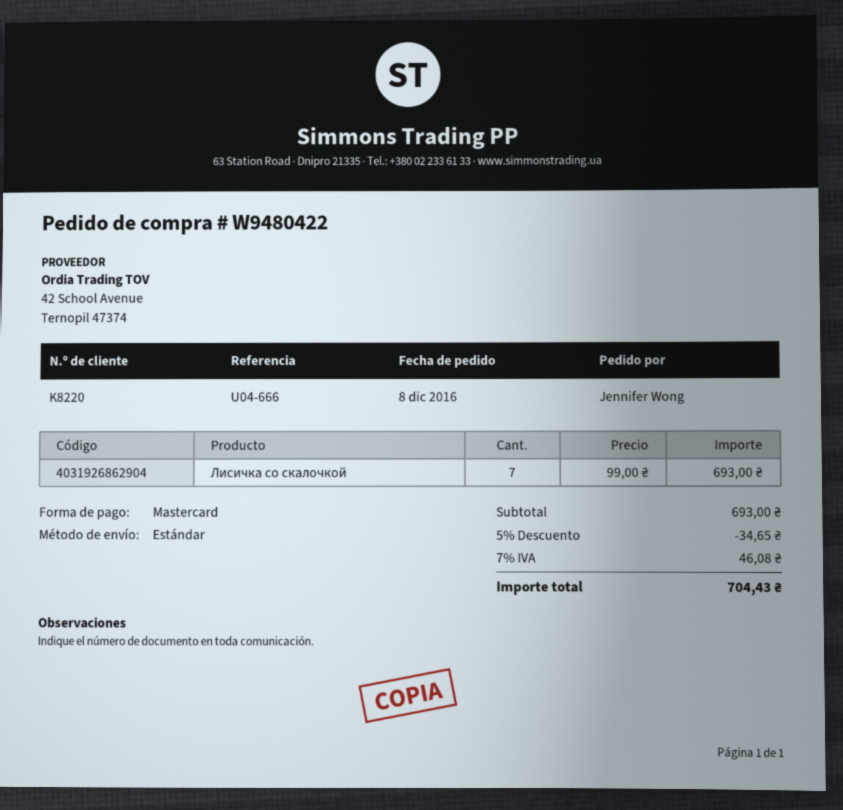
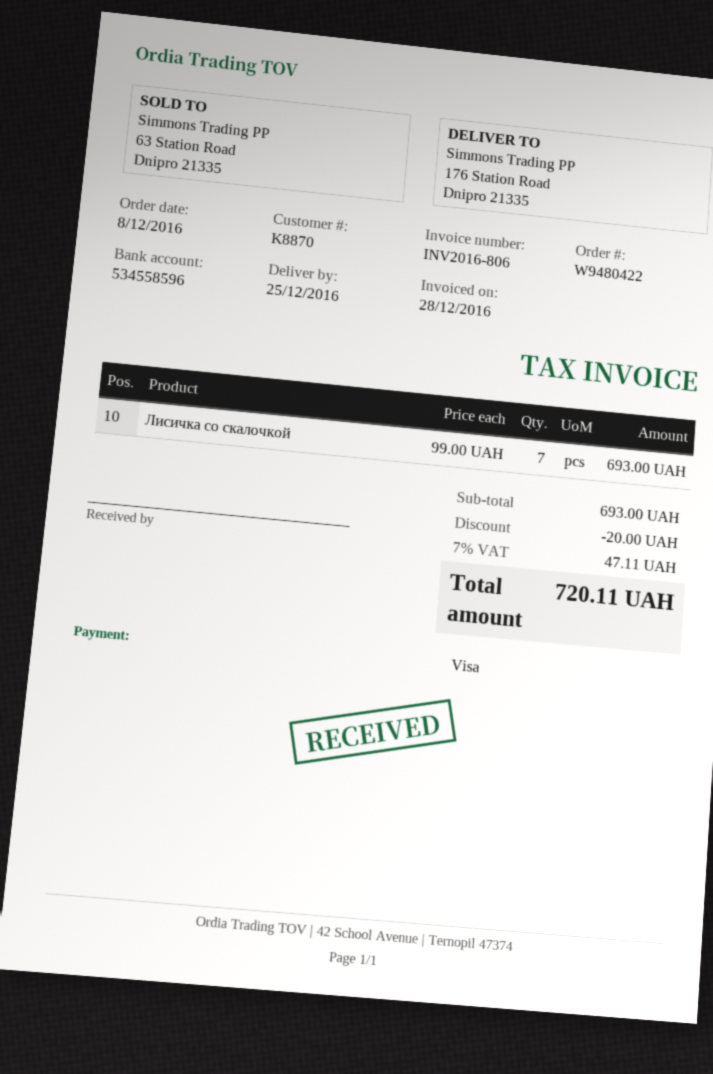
customer number: K8220 -> K8870
payment method: Mastercard -> Visa
discount: 34.65 -> 20.00
tax: 7% = 46.08 -> 7% = 47.11
total: 704.43 -> 720.11

